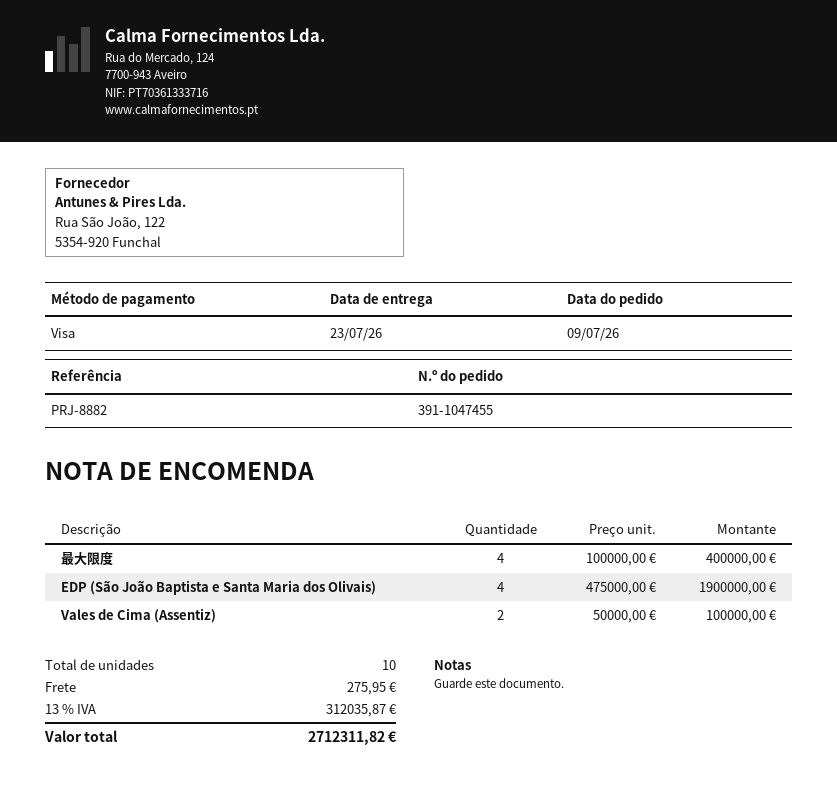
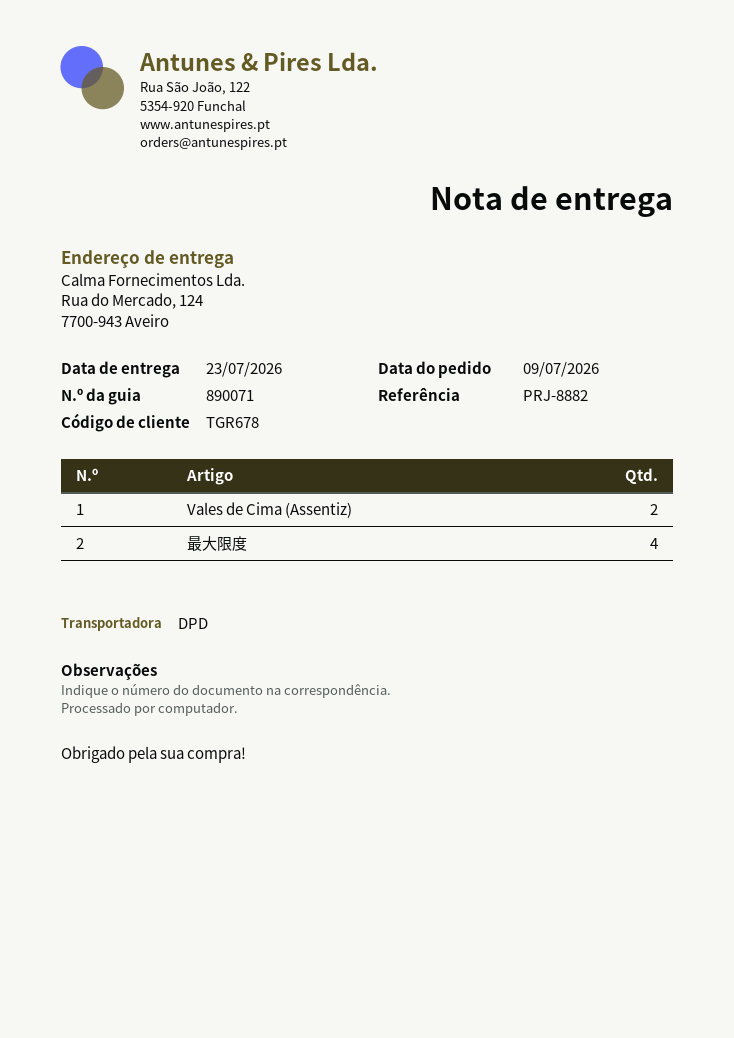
EDP (São João Baptista e Santa Maria dos Olivais): 4 -> none

